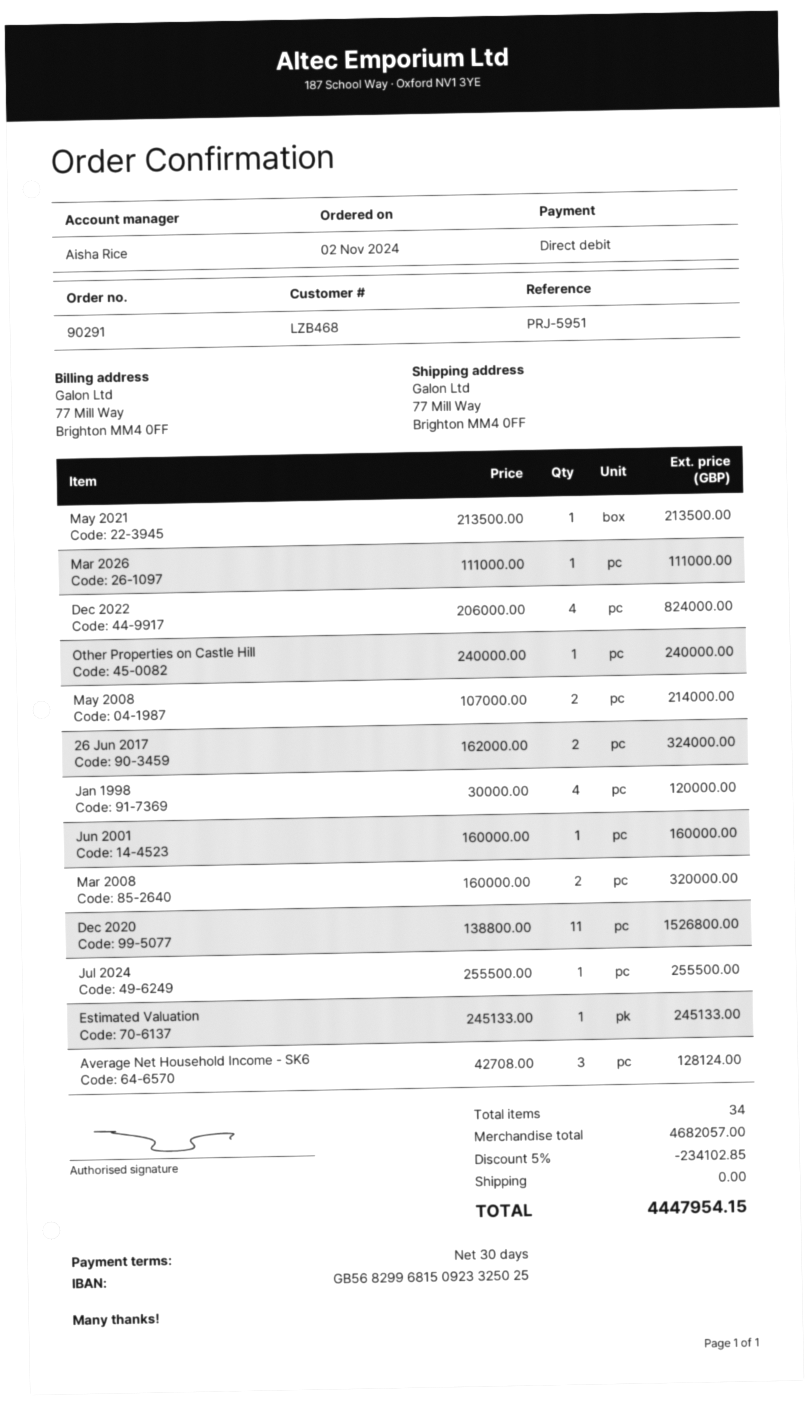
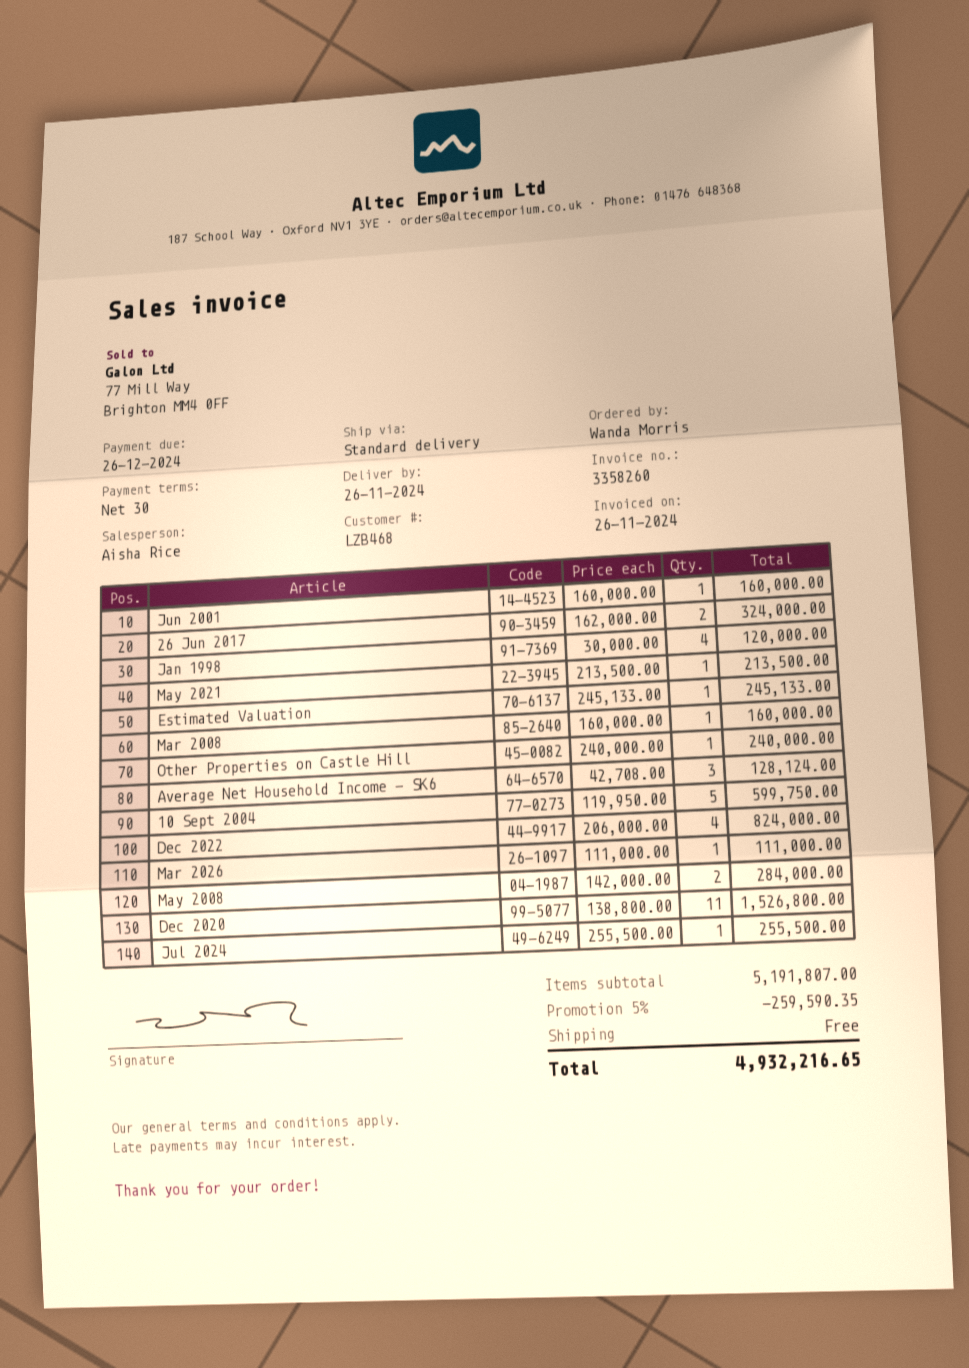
May 2008: 2 x 107000.00 = 214000.00 -> 2 x 142000.00 = 284000.00
Mar 2008: 2 x 160000.00 = 320000.00 -> 1 x 160000.00 = 160000.00
10 Sept 2004: none -> 5 x 119950.00 = 599750.00
subtotal: 4682057.00 -> 5191807.00
discount: 5% = 234102.85 -> 5% = 259590.35
total: 4447954.15 -> 4932216.65

